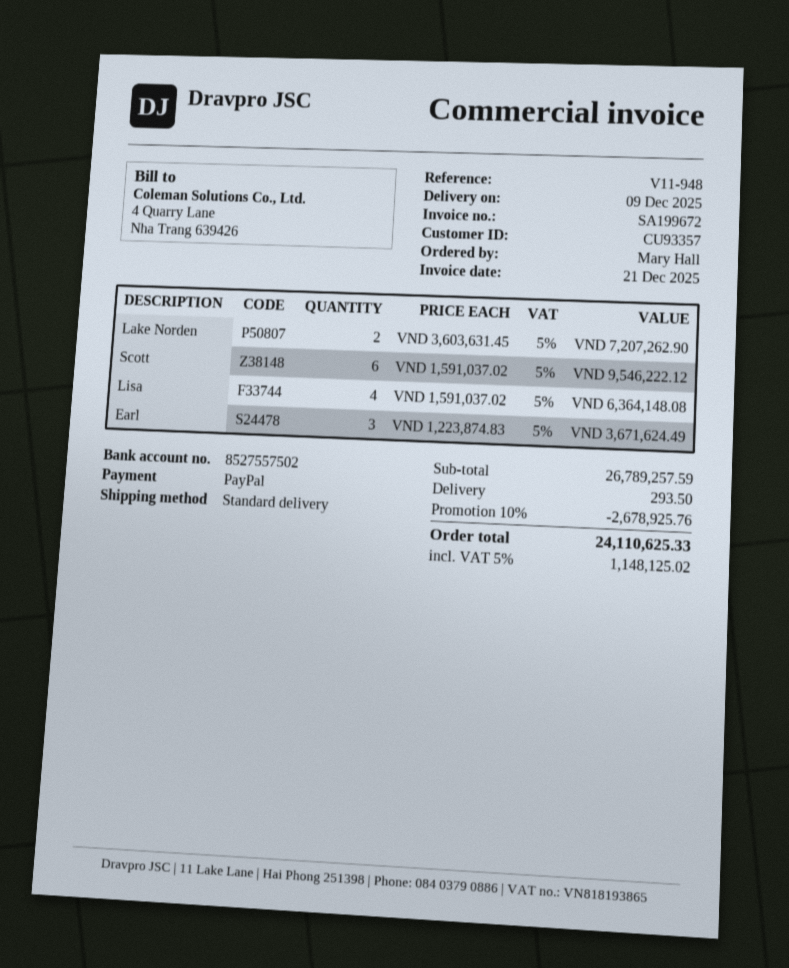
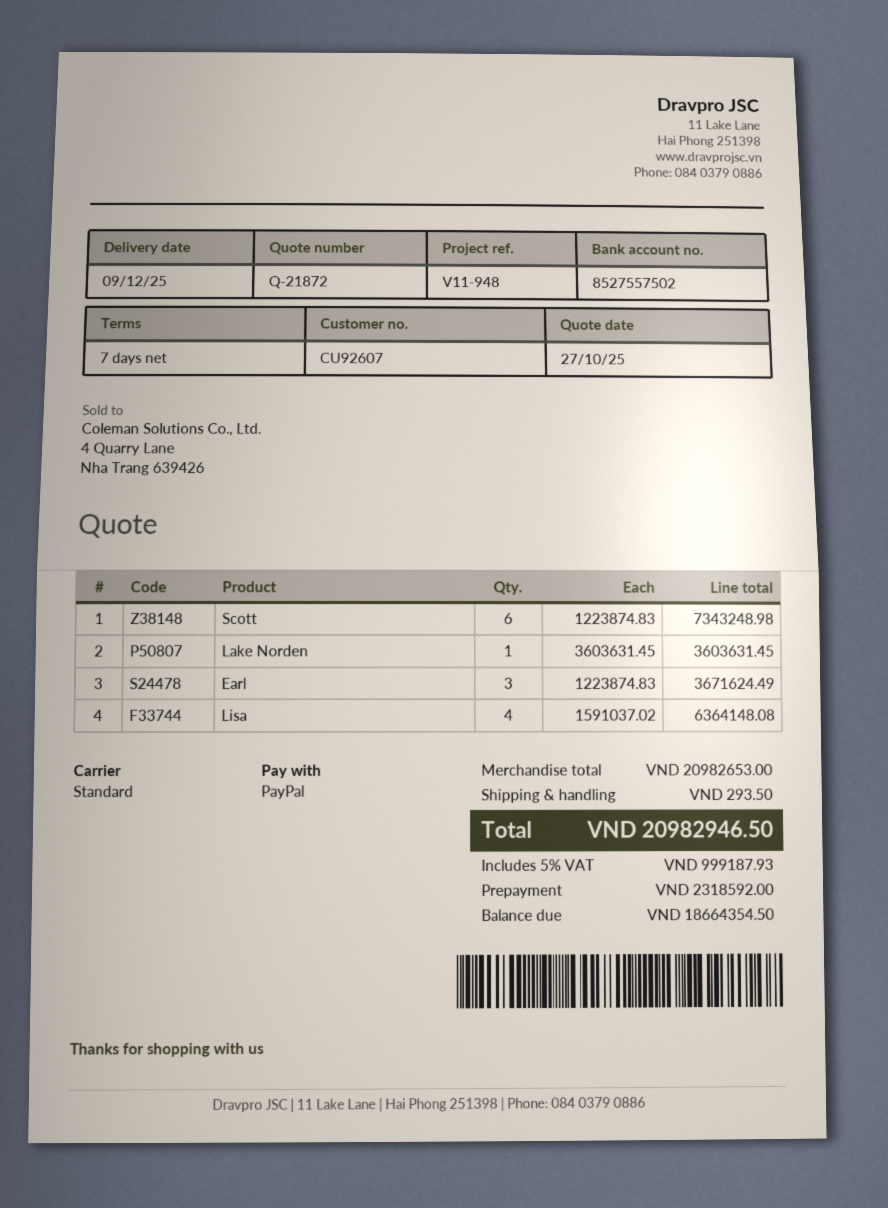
customer number: CU93357 -> CU92607
Lake Norden: 2 x 3603631.45 = 7207262.90 -> 1 x 3603631.45 = 3603631.45
Scott: 6 x 1591037.02 = 9546222.12 -> 6 x 1223874.83 = 7343248.98
subtotal: 26789257.59 -> 20982653.00
discount: 10% = 2678925.76 -> none
tax: 5% = 1148125.02 -> 5% = 999187.93
total: 24110625.33 -> 20982946.50

